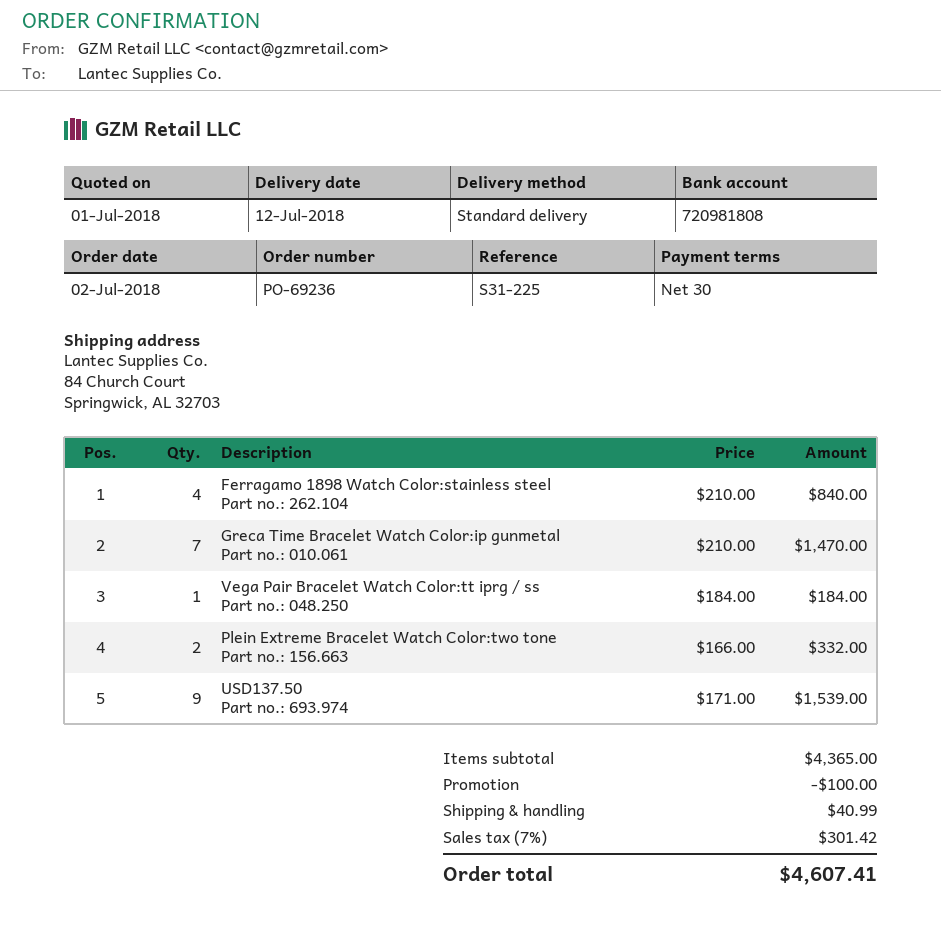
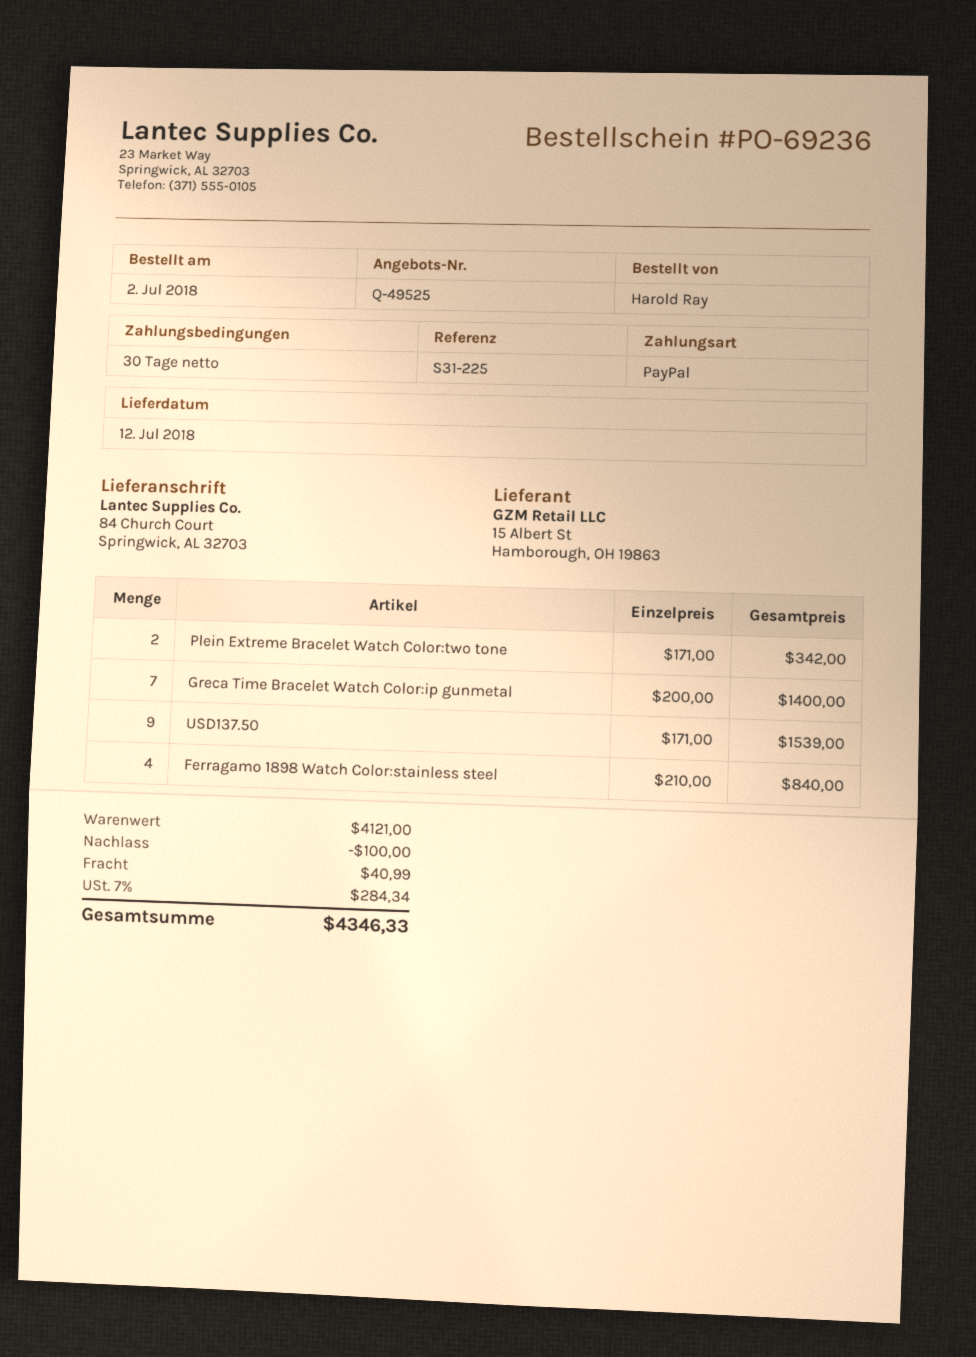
Greca Time Bracelet Watch Color:ip gunmetal: 7 x 210.00 = 1470.00 -> 7 x 200.00 = 1400.00
Vega Pair Bracelet Watch Color:tt iprg / ss: 1 x 184.00 = 184.00 -> none
Plein Extreme Bracelet Watch Color:two tone: 2 x 166.00 = 332.00 -> 2 x 171.00 = 342.00
subtotal: 4365.00 -> 4121.00
tax: 7% = 301.42 -> 7% = 284.34
total: 4607.41 -> 4346.33

